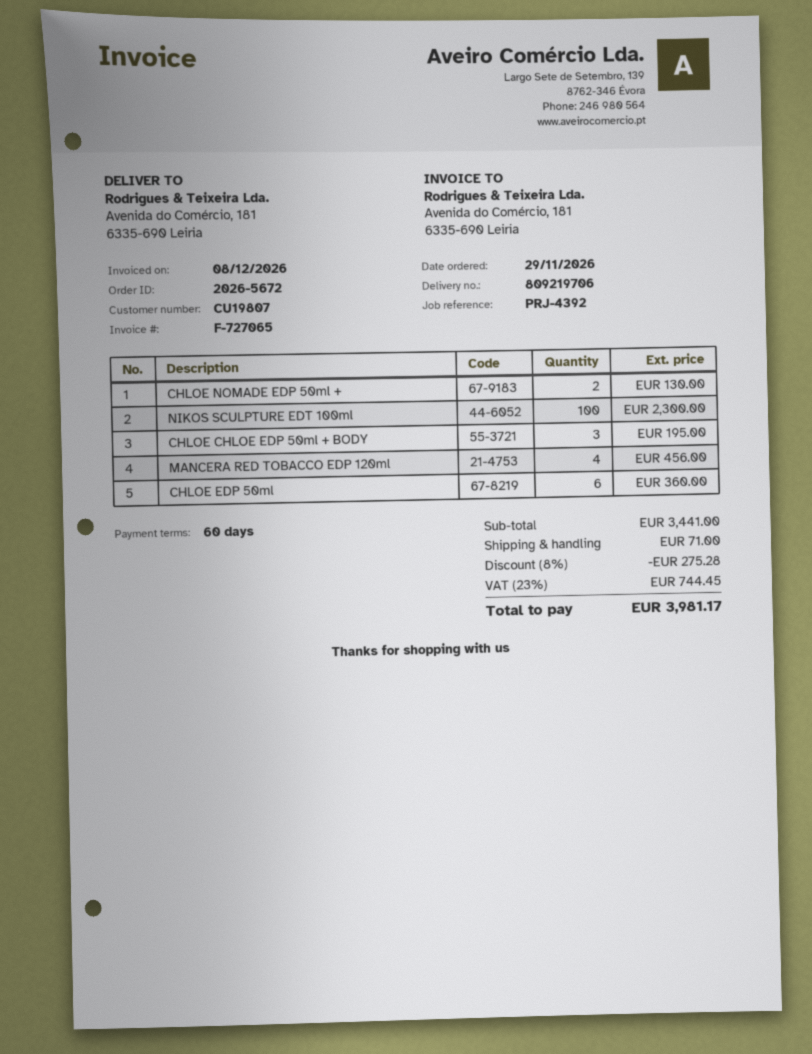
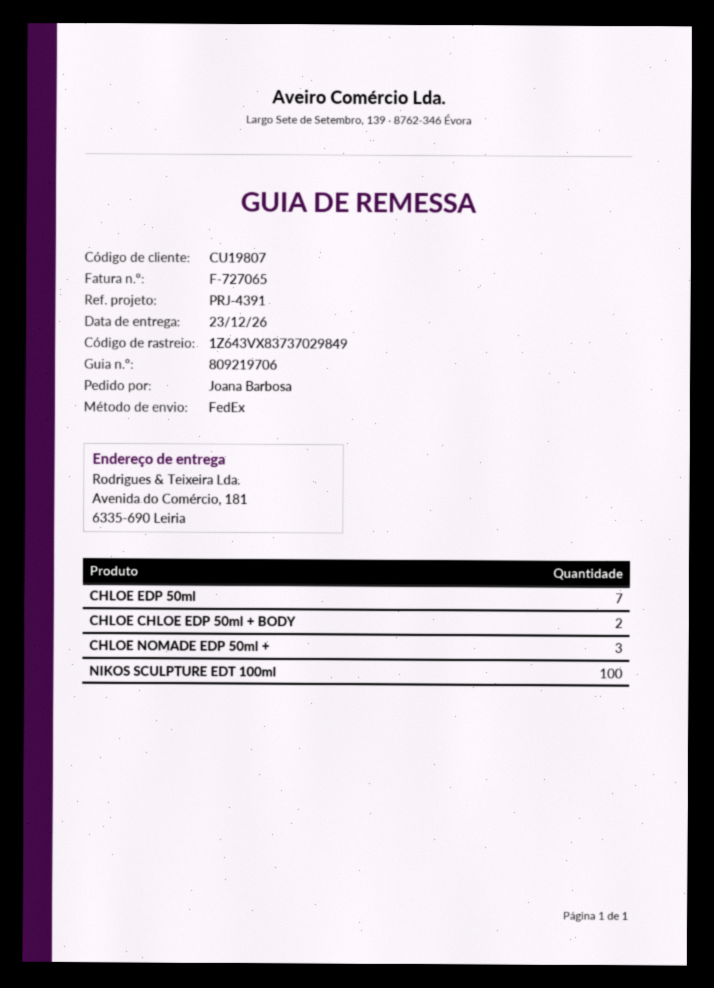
reference: PRJ-4392 -> PRJ-4391
CHLOE NOMADE EDP 50ml +: 2 -> 3
CHLOE CHLOE EDP 50ml + BODY: 3 -> 2
MANCERA RED TOBACCO EDP 120ml: 4 -> none
CHLOE EDP 50ml: 6 -> 7

